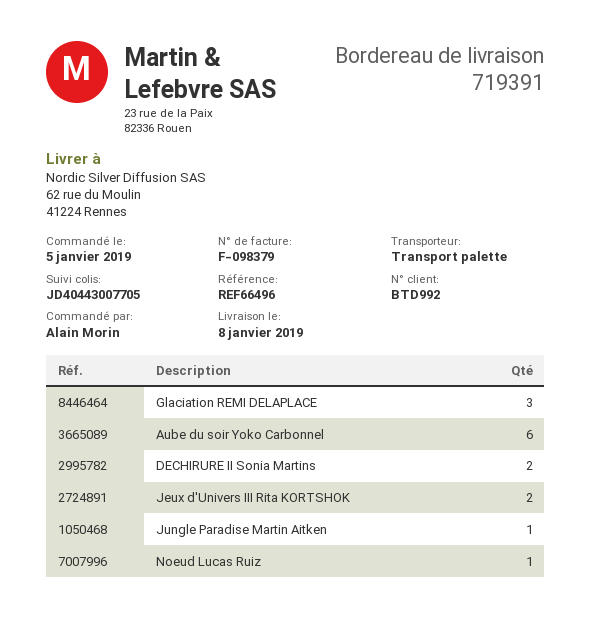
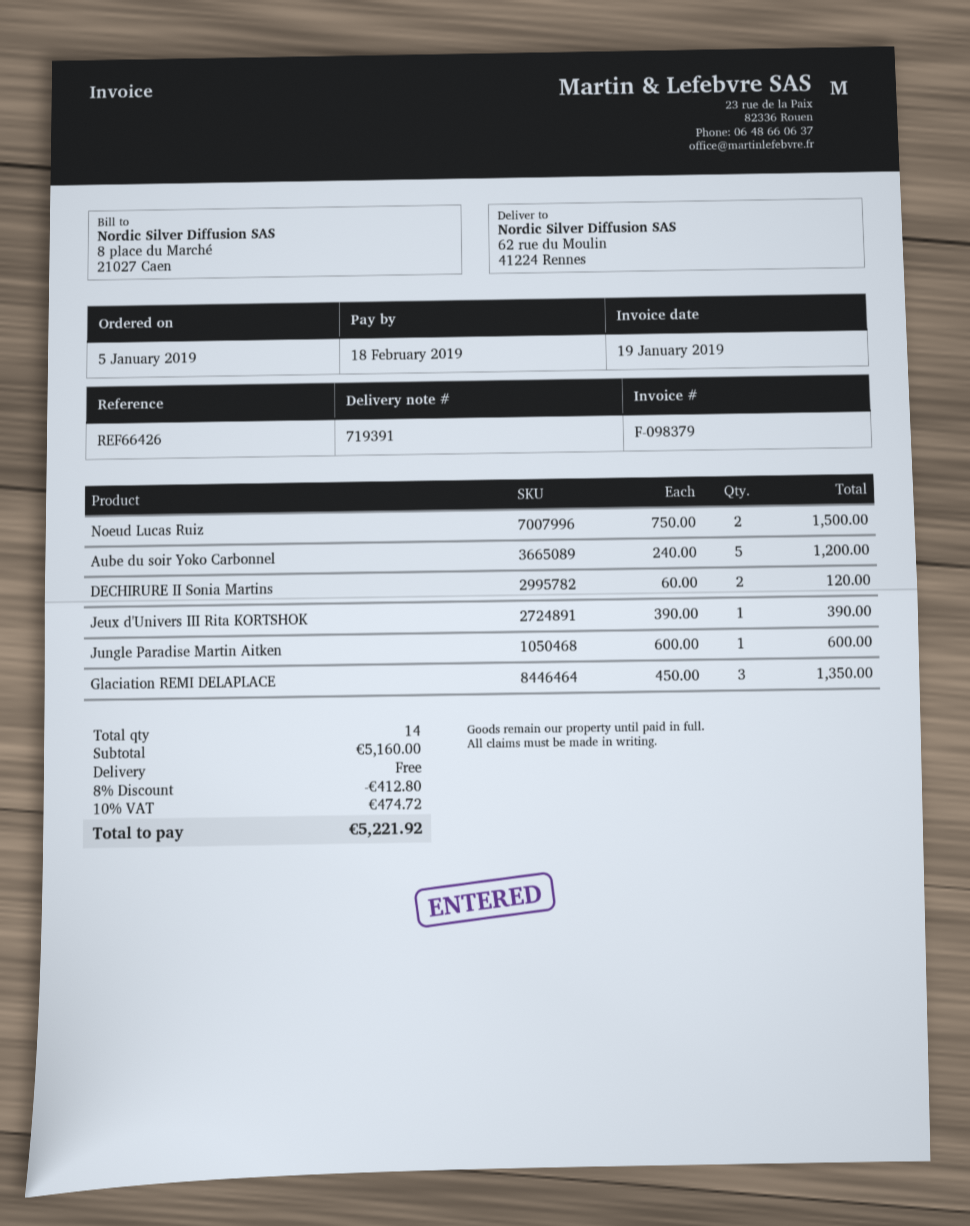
reference: REF66496 -> REF66426
Aube du soir Yoko Carbonnel: 6 -> 5
Jeux d'Univers III Rita KORTSHOK: 2 -> 1
Noeud Lucas Ruiz: 1 -> 2

